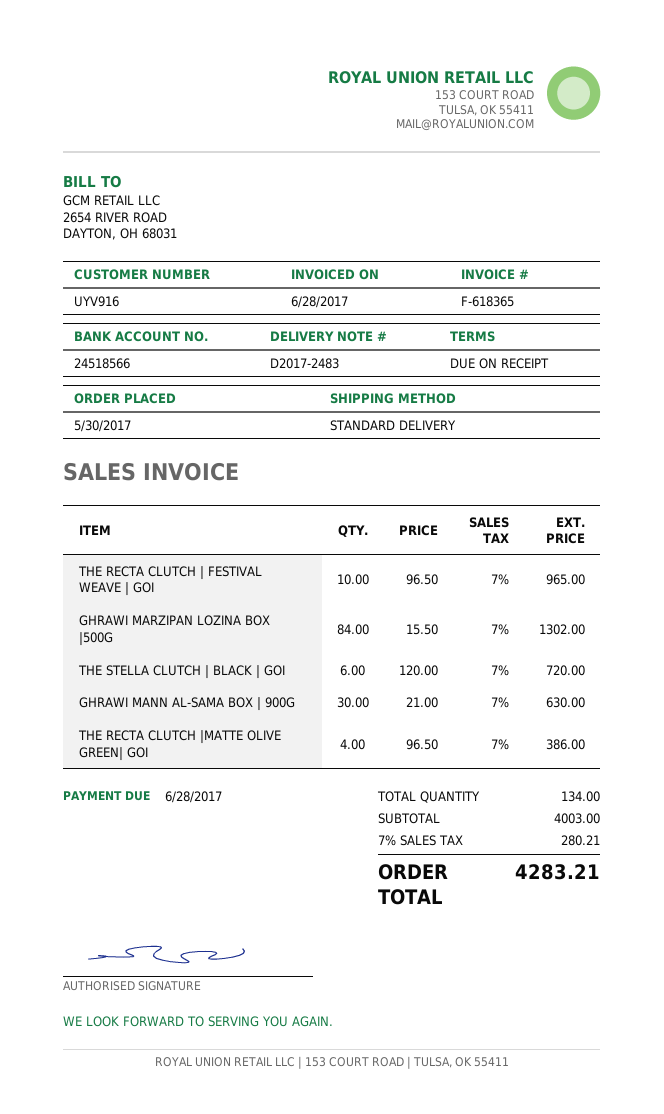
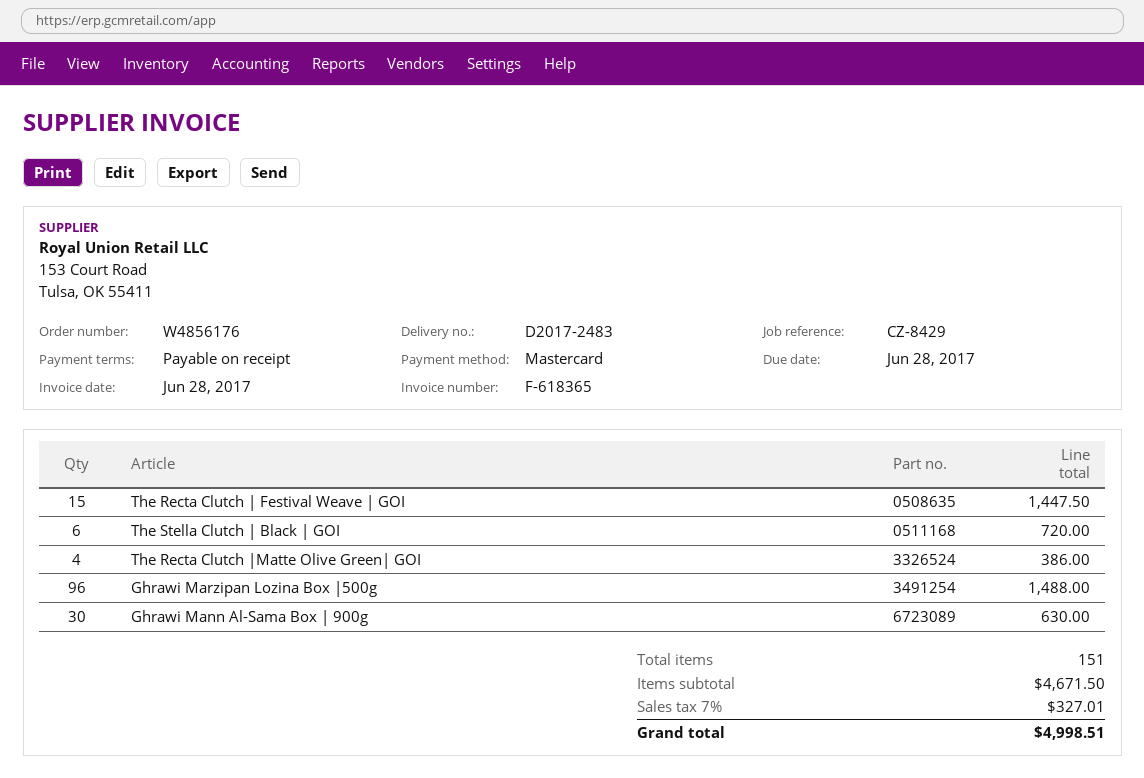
THE RECTA CLUTCH | FESTIVAL WEAVE | GOI: 10 for 965.00 -> 15 for 1447.50
GHRAWI MARZIPAN LOZINA BOX |500G: 84 for 1302.00 -> 96 for 1488.00
total quantity: 134 -> 151
subtotal: 4003.00 -> 4671.50
tax: 7% = 280.21 -> 7% = 327.01
total: 4283.21 -> 4998.51

